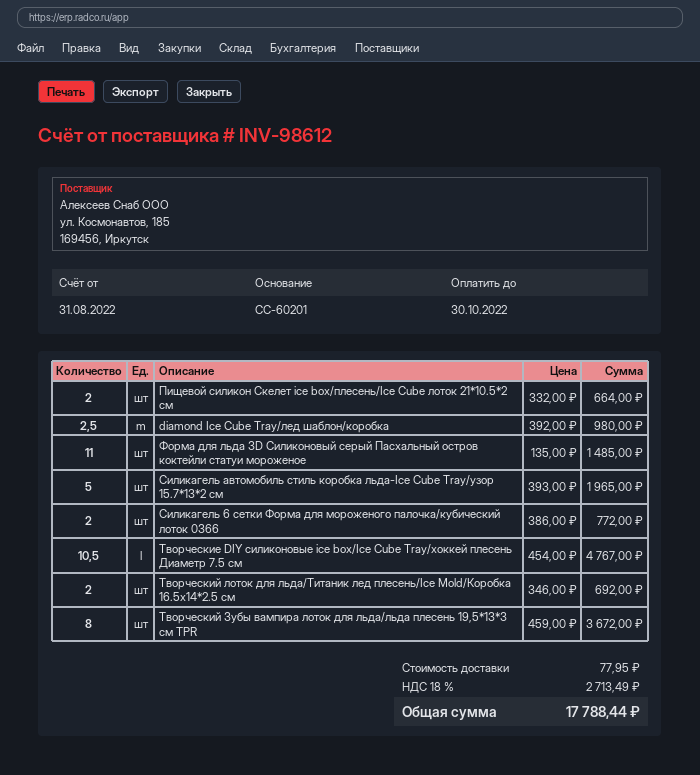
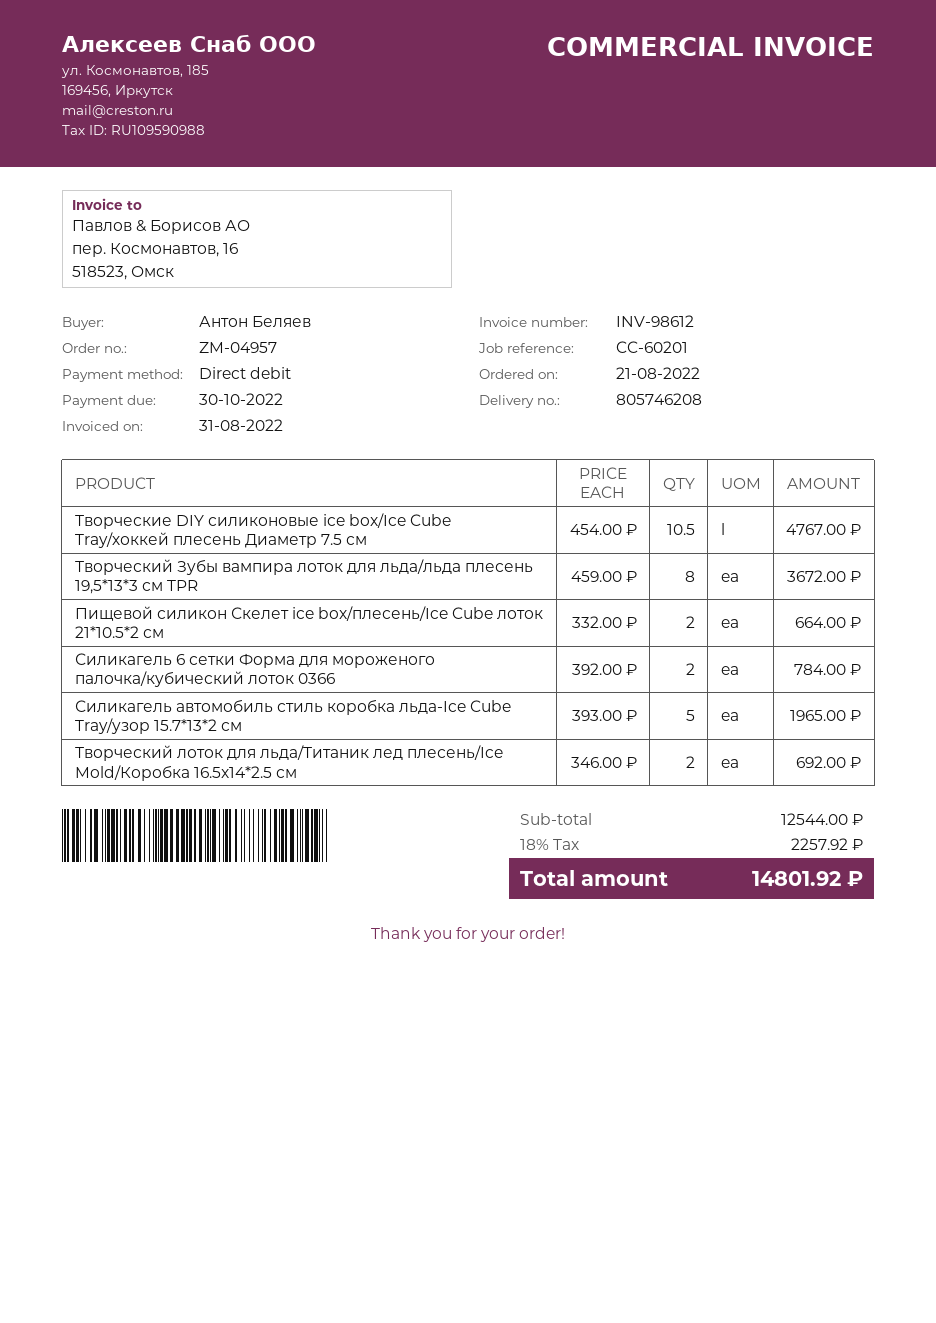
diamond Ice Cube Tray/лед шаблон/коробка: 2.5 x 392.00 = 980.00 -> none
Форма для льда 3D Силиконовый серый Пасхальный остров коктейли статуи мороженое: 11 x 135.00 = 1485.00 -> none
Силикагель 6 сетки Форма для мороженого палочка/кубический лоток 0366: 2 x 386.00 = 772.00 -> 2 x 392.00 = 784.00
shipping: 77.95 -> none
tax: 18% = 2713.49 -> 18% = 2257.92
total: 17788.44 -> 14801.92

